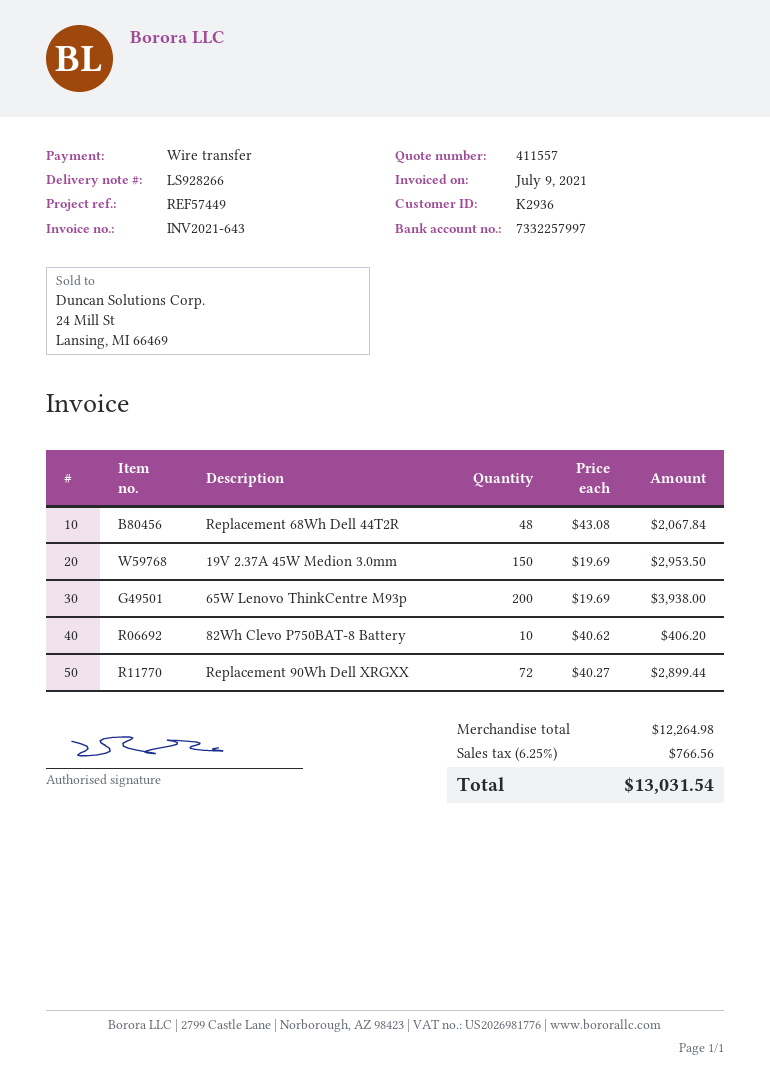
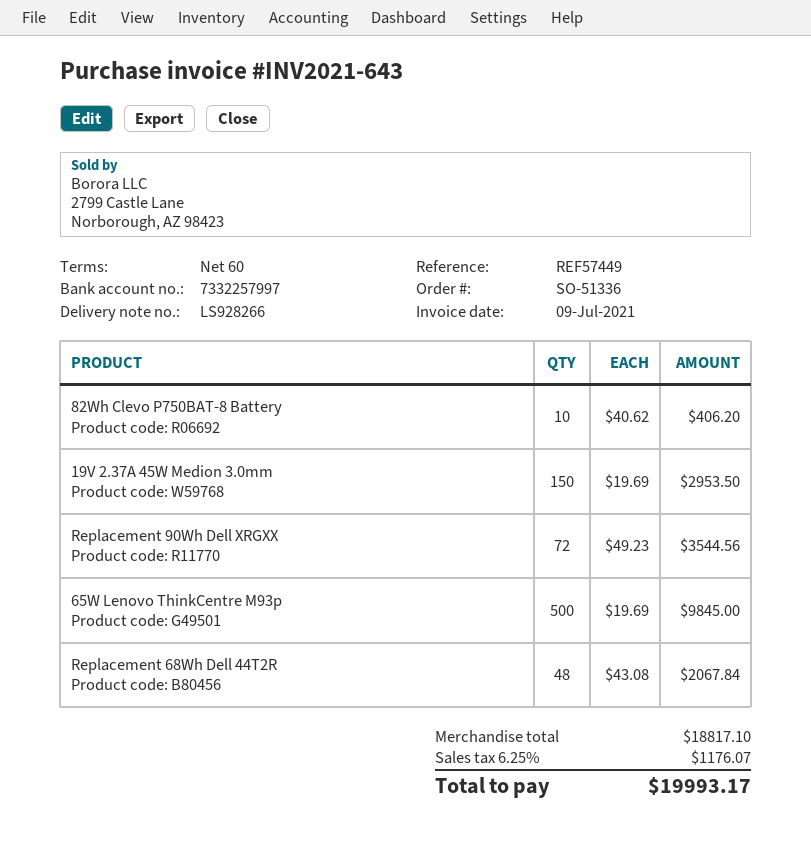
65W Lenovo ThinkCentre M93p: 200 x 19.69 = 3938.00 -> 500 x 19.69 = 9845.00
Replacement 90Wh Dell XRGXX: 72 x 40.27 = 2899.44 -> 72 x 49.23 = 3544.56
subtotal: 12264.98 -> 18817.10
tax: 6.25% = 766.56 -> 6.25% = 1176.07
total: 13031.54 -> 19993.17

